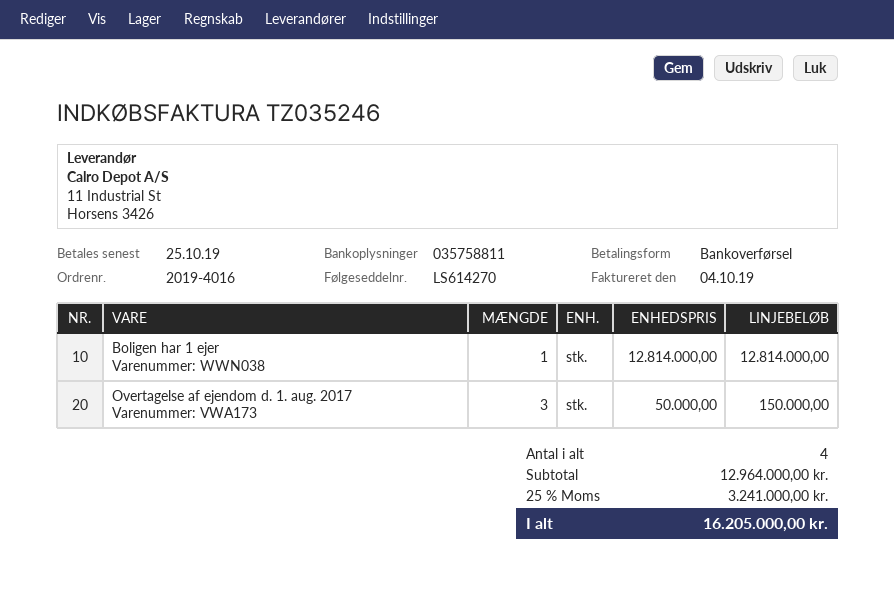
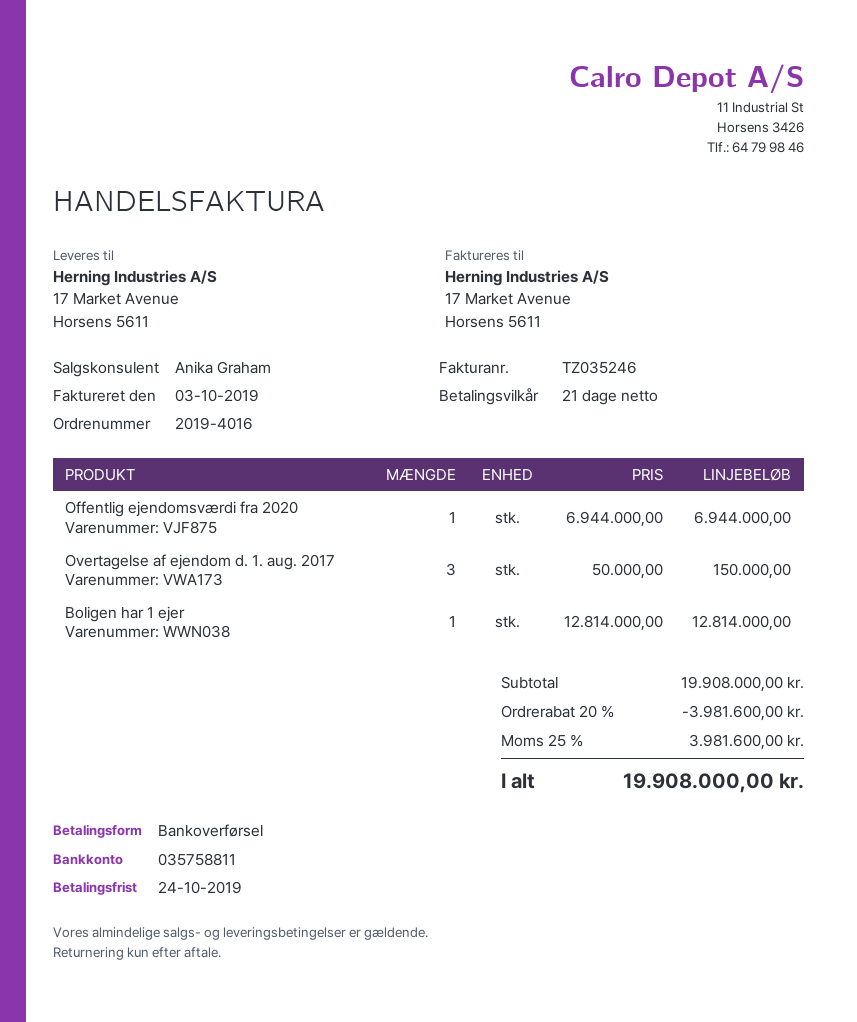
invoice date: 2019-10-04 -> 2019-10-03
due date: 2019-10-25 -> 2019-10-24
Offentlig ejendomsværdi fra 2020: none -> 1 x 6944000.00 = 6944000.00
subtotal: 12964000.00 -> 19908000.00
discount: none -> 20% = 3981600.00
tax: 25% = 3241000.00 -> 25% = 3981600.00
total: 16205000.00 -> 19908000.00

